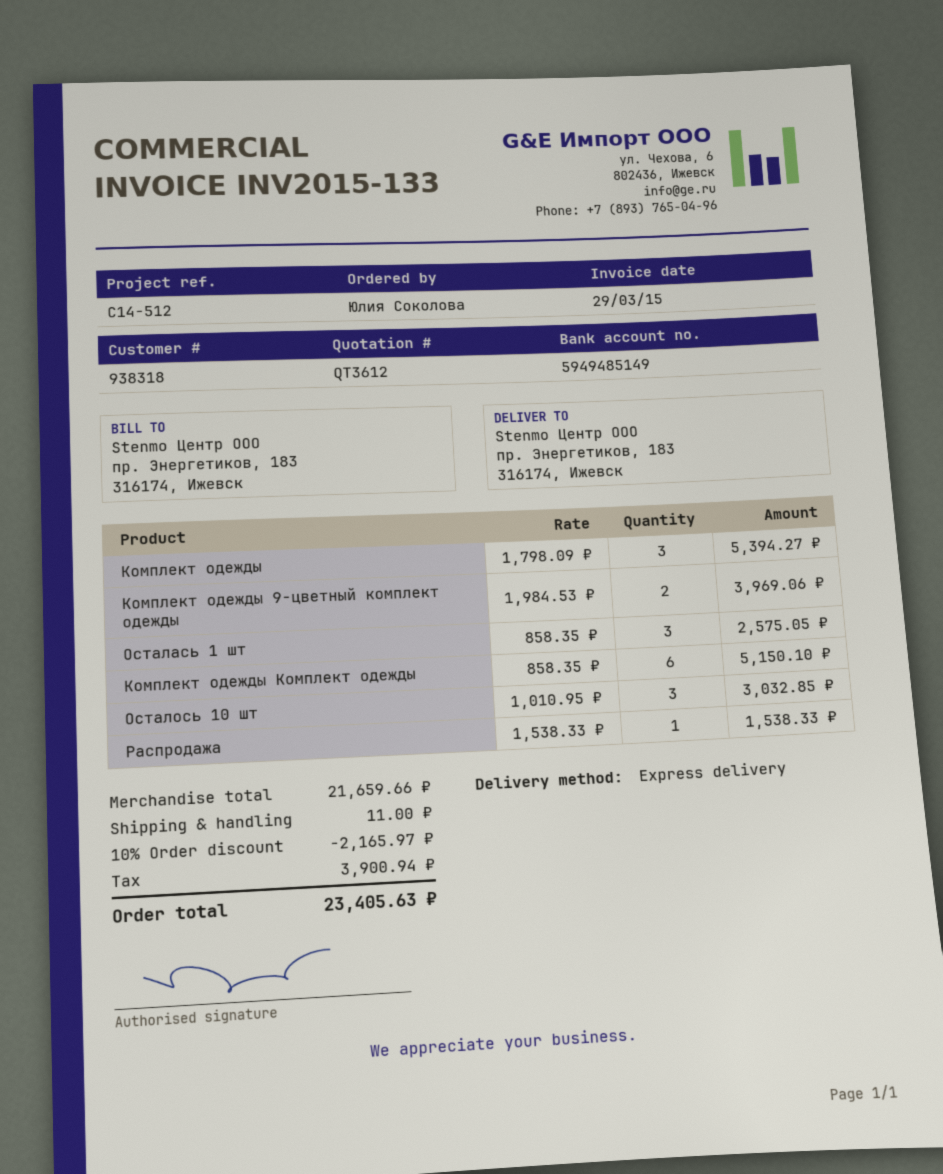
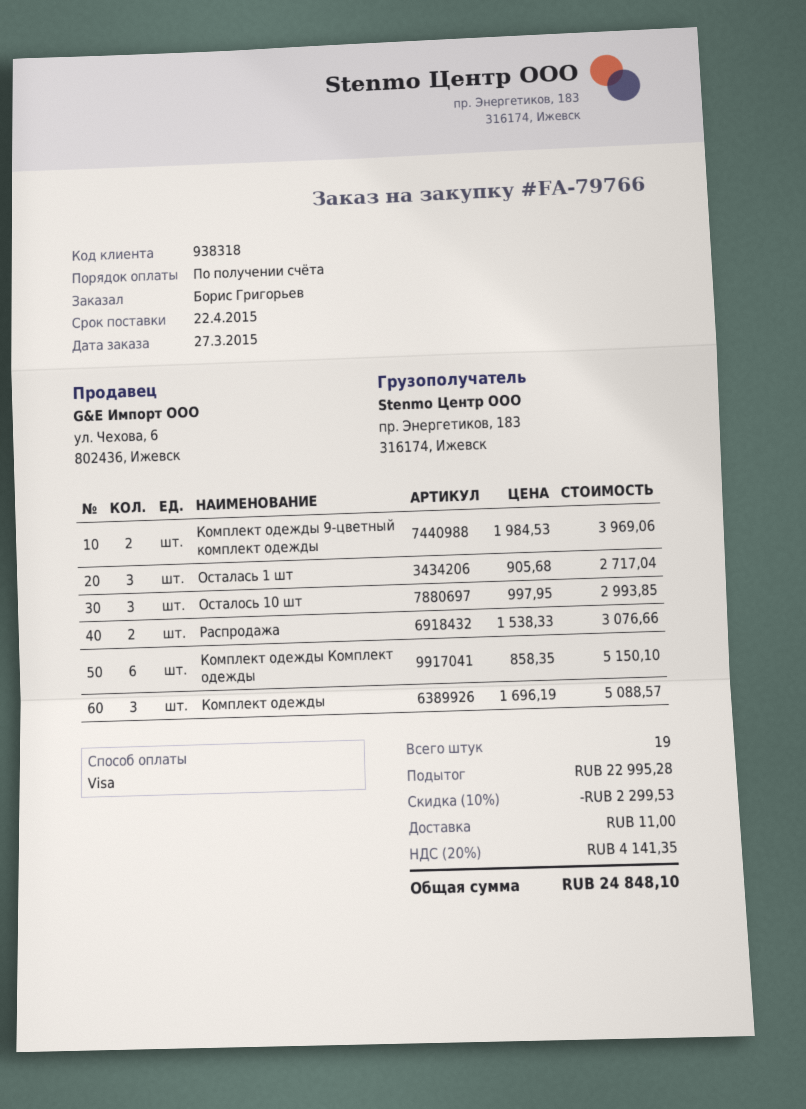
ordered by: Юлия Соколова -> Борис Григорьев
Комплект одежды: 3 x 1798.09 = 5394.27 -> 3 x 1696.19 = 5088.57
Осталась 1 шт: 3 x 858.35 = 2575.05 -> 3 x 905.68 = 2717.04
Осталось 10 шт: 3 x 1010.95 = 3032.85 -> 3 x 997.95 = 2993.85
Распродажа: 1 x 1538.33 = 1538.33 -> 2 x 1538.33 = 3076.66
subtotal: 21659.66 -> 22995.28
discount: 10% = 2165.97 -> 10% = 2299.53
tax: 3900.94 -> 4141.35
total: 23405.63 -> 24848.10

